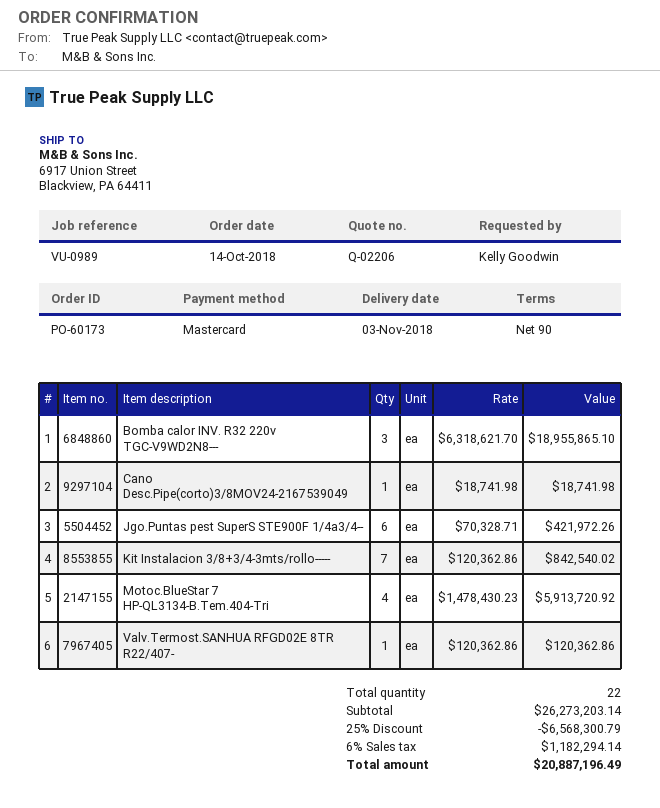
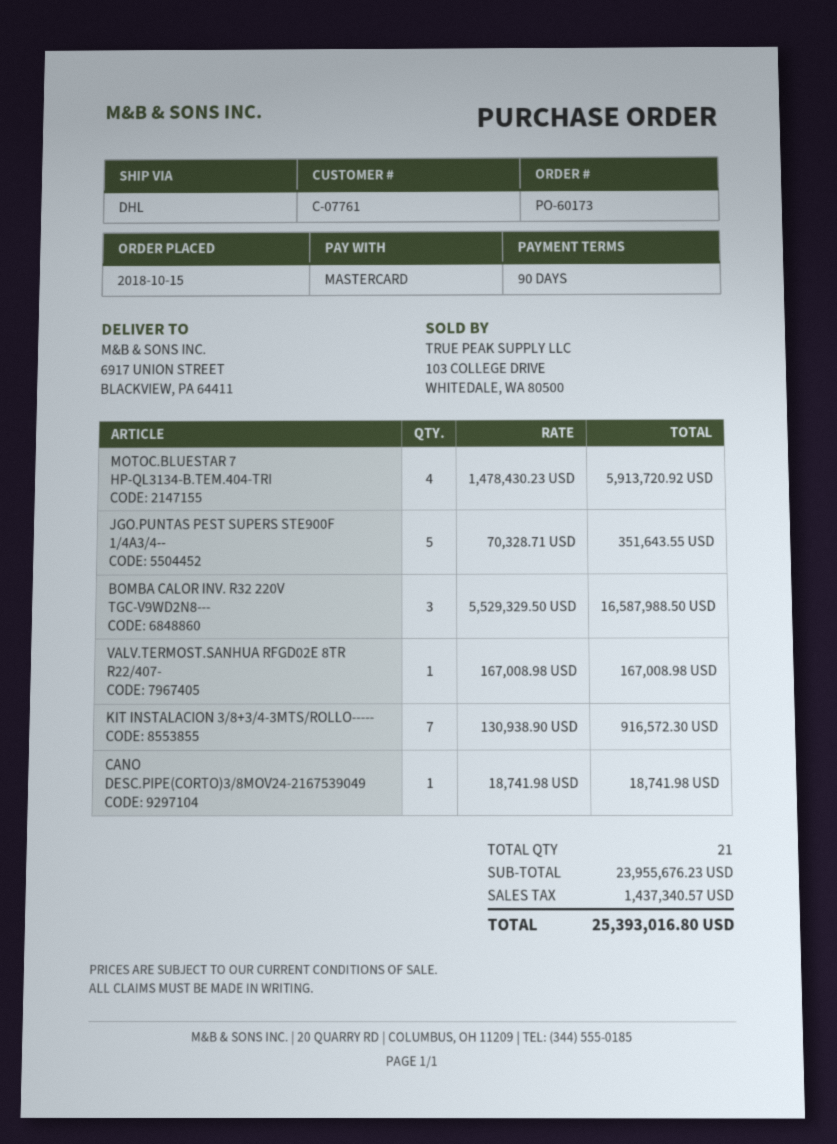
order date: 2018-10-14 -> 2018-10-15
Bomba calor INV. R32 220v TGC-V9WD2N8---: 3 x 6318621.70 = 18955865.10 -> 3 x 5529329.50 = 16587988.50
Jgo.Puntas pest SuperS STE900F 1/4a3/4--: 6 x 70328.71 = 421972.26 -> 5 x 70328.71 = 351643.55
Kit Instalacion 3/8+3/4-3mts/rollo-----: 7 x 120362.86 = 842540.02 -> 7 x 130938.90 = 916572.30
Valv.Termost.SANHUA RFGD02E 8TR R22/407-: 1 x 120362.86 = 120362.86 -> 1 x 167008.98 = 167008.98
total quantity: 22 -> 21
subtotal: 26273203.14 -> 23955676.23
discount: 25% = 6568300.79 -> none
tax: 1182294.14 -> 1437340.57
total: 20887196.49 -> 25393016.80

